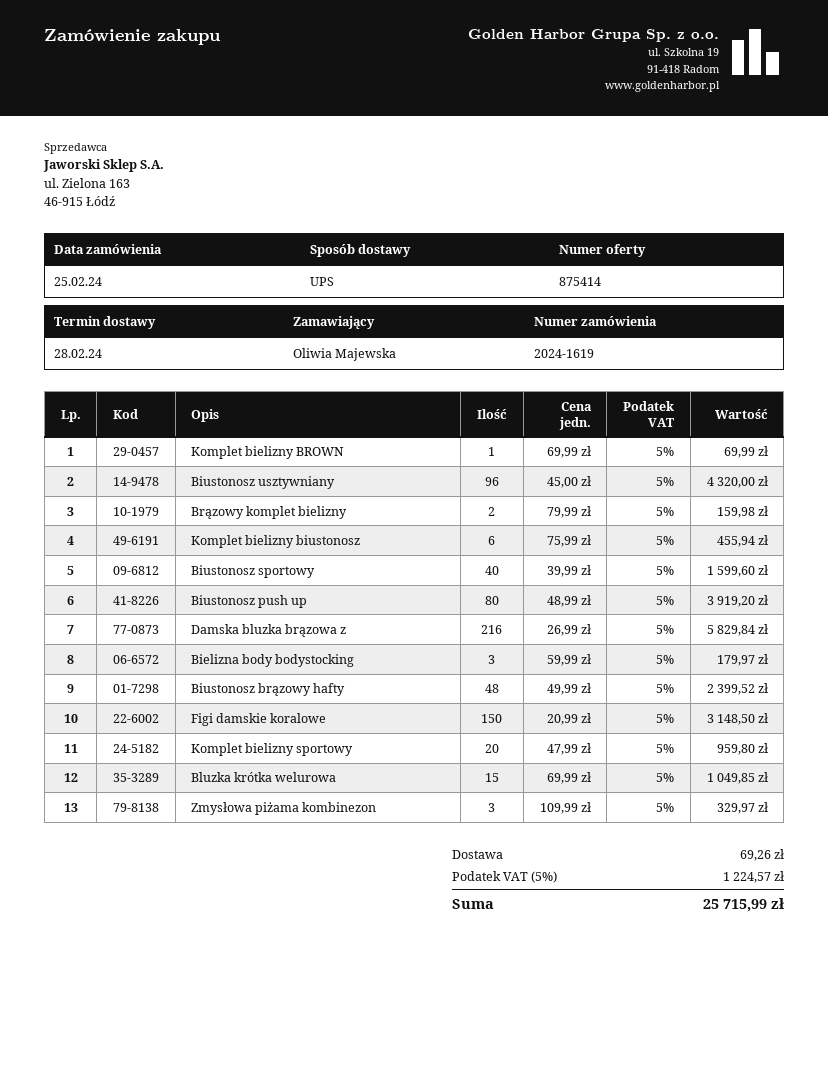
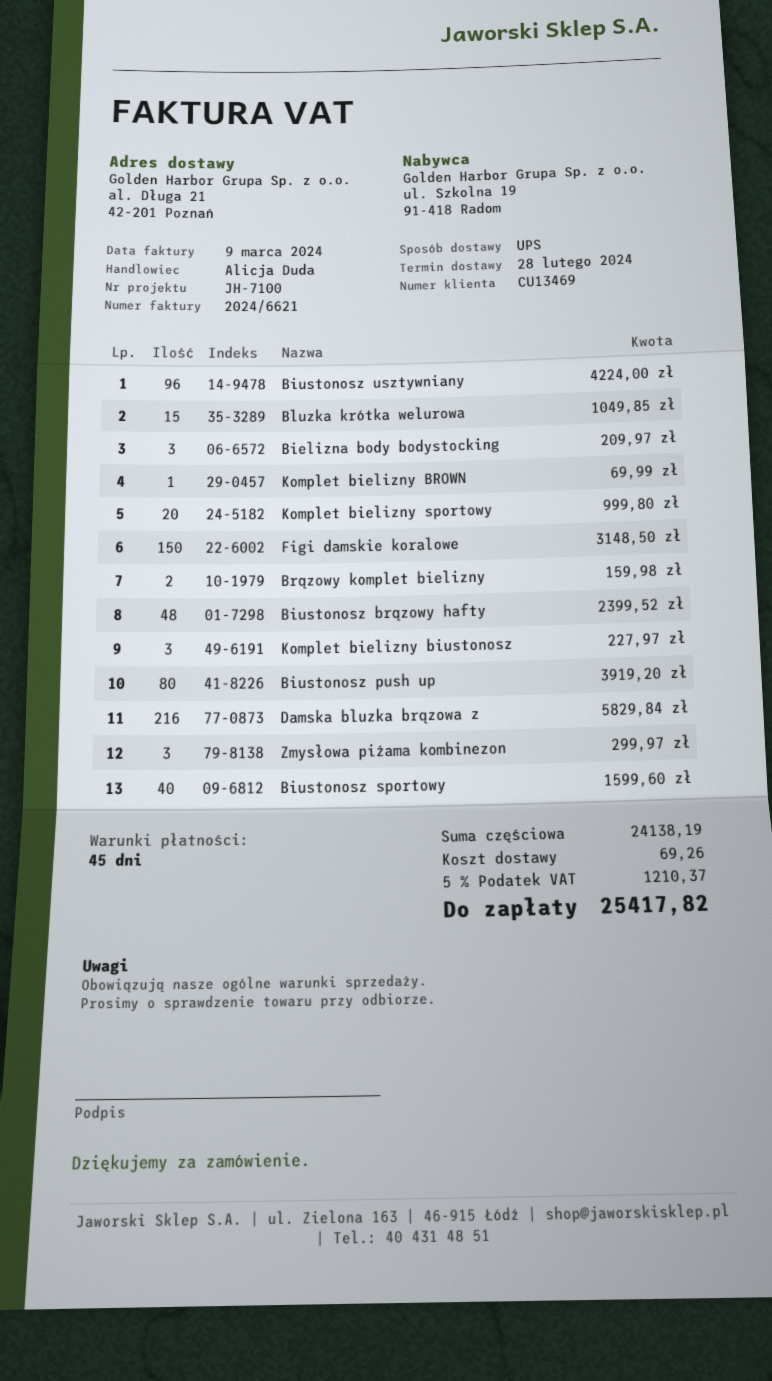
Biustonosz usztywniany: 96 for 4320.00 -> 96 for 4224.00
Komplet bielizny biustonosz: 6 for 455.94 -> 3 for 227.97
Bielizna body bodystocking: 3 for 179.97 -> 3 for 209.97
Komplet bielizny sportowy: 20 for 959.80 -> 20 for 999.80
Zmysłowa piżama kombinezon: 3 for 329.97 -> 3 for 299.97
tax: 5% = 1224.57 -> 5% = 1210.37
total: 25715.99 -> 25417.82

